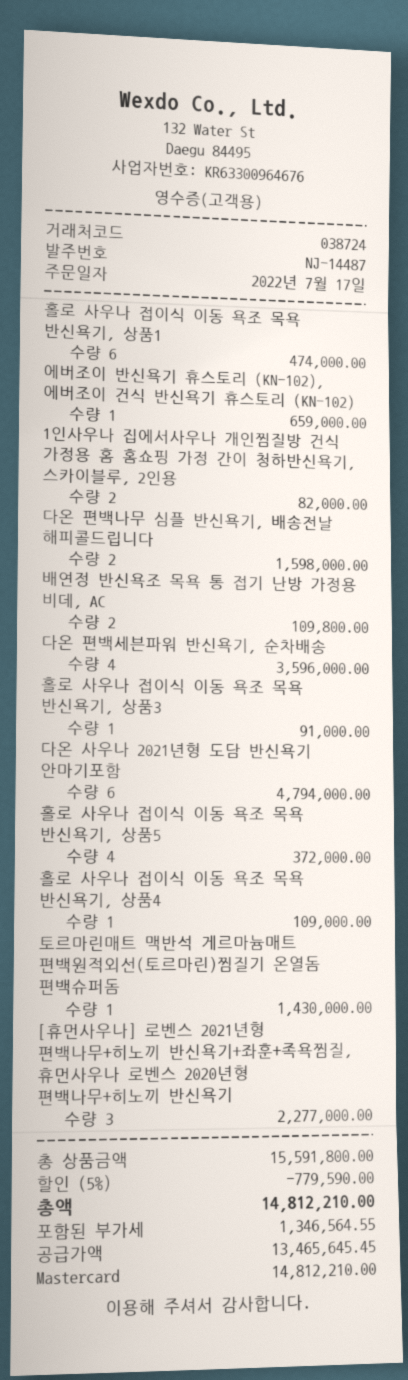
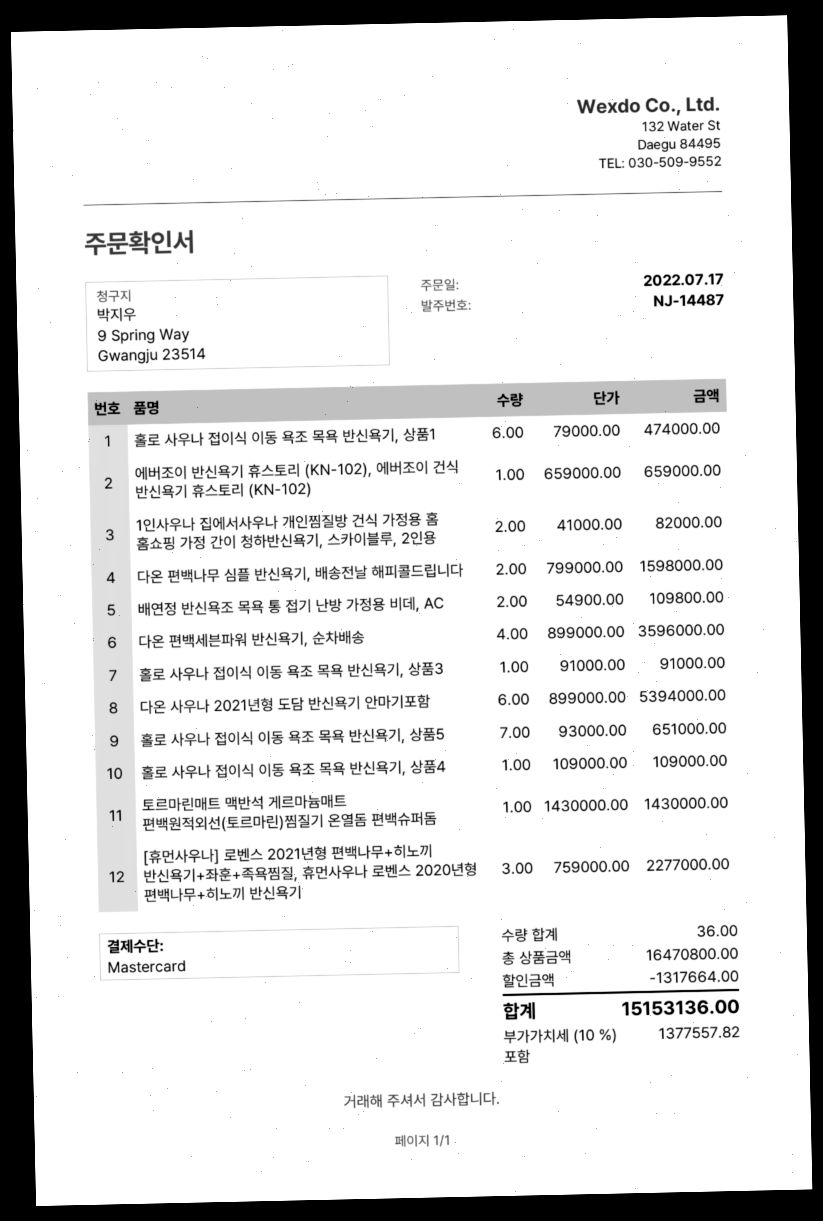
다온 사우나 2021년형 도담 반신욕기 안마기포함: 6 for 4794000.00 -> 6 for 5394000.00
홀로 사우나 접이식 이동 욕조 목욕 반신욕기, 상품5: 4 for 372000.00 -> 7 for 651000.00
subtotal: 15591800.00 -> 16470800.00
discount: 779590.00 -> 1317664.00
tax: 1346564.55 -> 1377557.82
total: 14812210.00 -> 15153136.00

